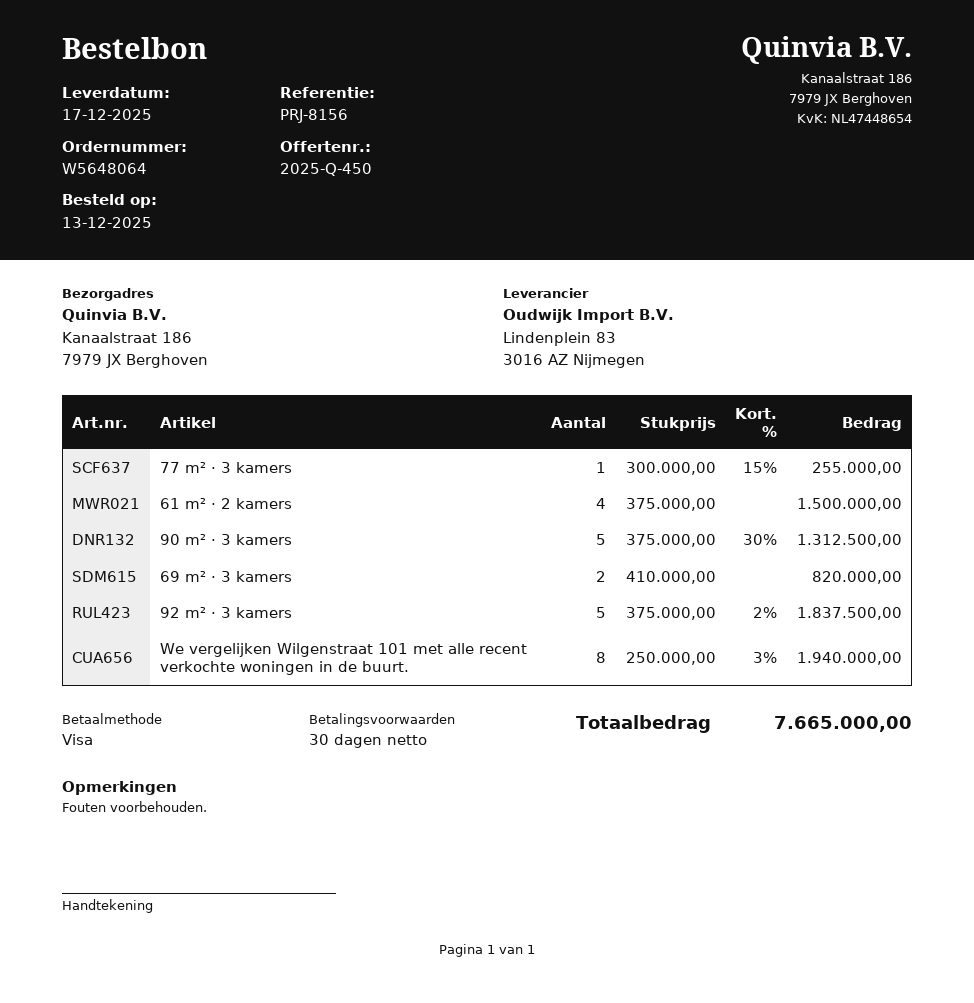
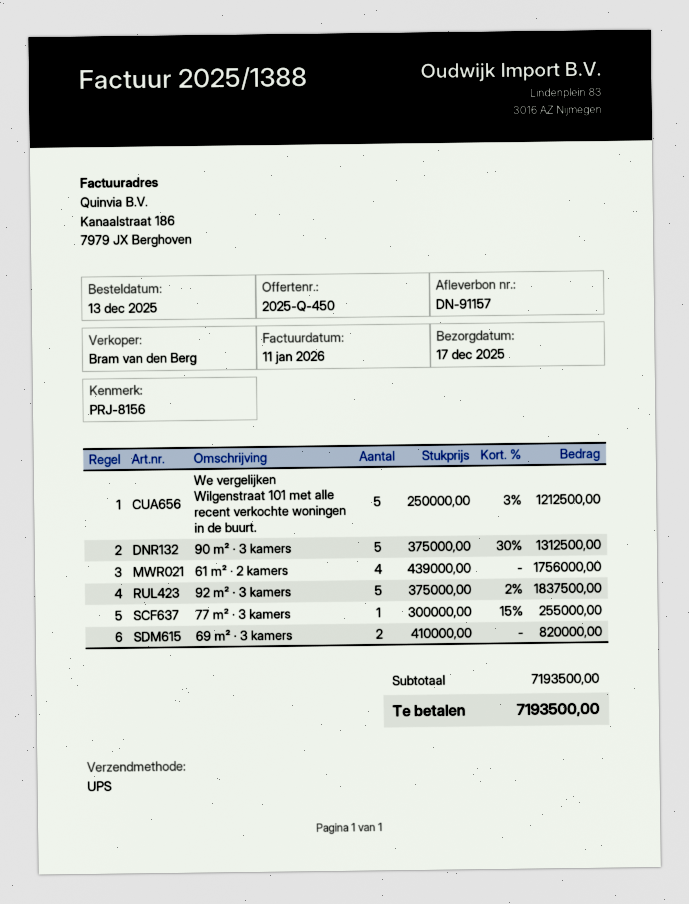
61 m² · 2 kamers: 4 x 375000.00 = 1500000.00 -> 4 x 439000.00 = 1756000.00
We vergelijken Wilgenstraat 101 met alle recent verkochte woningen in de buurt.: 8 x 250000.00 - 3% = 1940000.00 -> 5 x 250000.00 - 3% = 1212500.00
total: 7665000.00 -> 7193500.00

